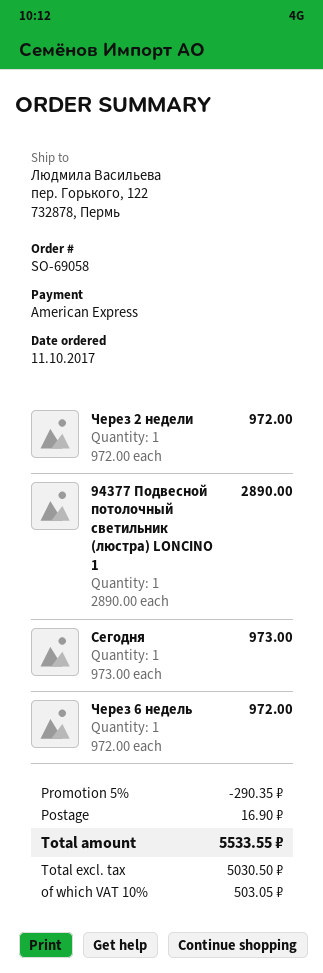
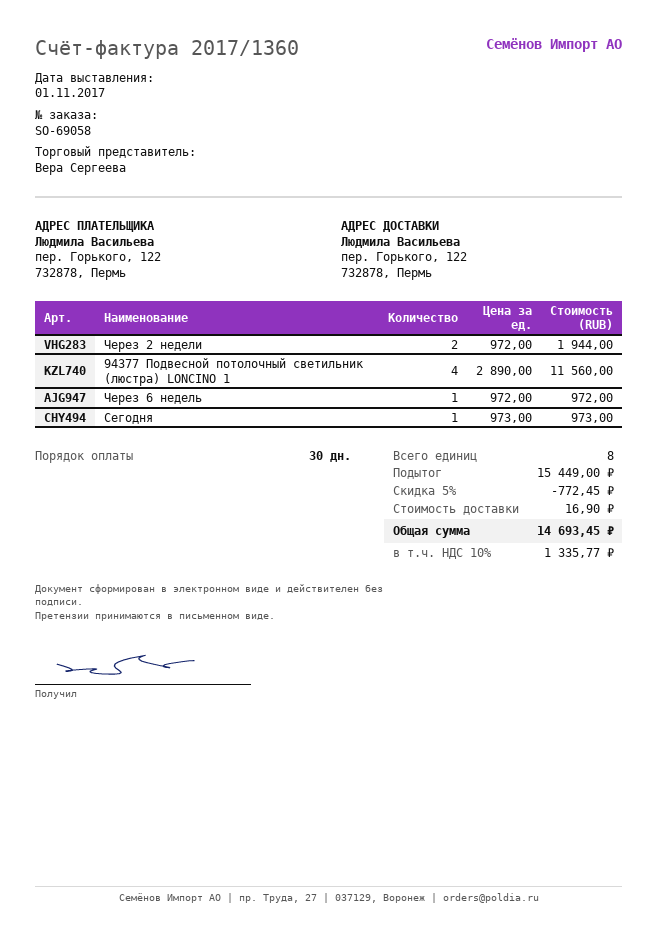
Через 2 недели: 1 x 972.00 = 972.00 -> 2 x 972.00 = 1944.00
94377 Подвесной потолочный светильник (люстра) LONCINO 1: 1 x 2890.00 = 2890.00 -> 4 x 2890.00 = 11560.00
discount: 5% = 290.35 -> 5% = 772.45
tax: 10% = 503.05 -> 10% = 1335.77
total: 5533.55 -> 14693.45

